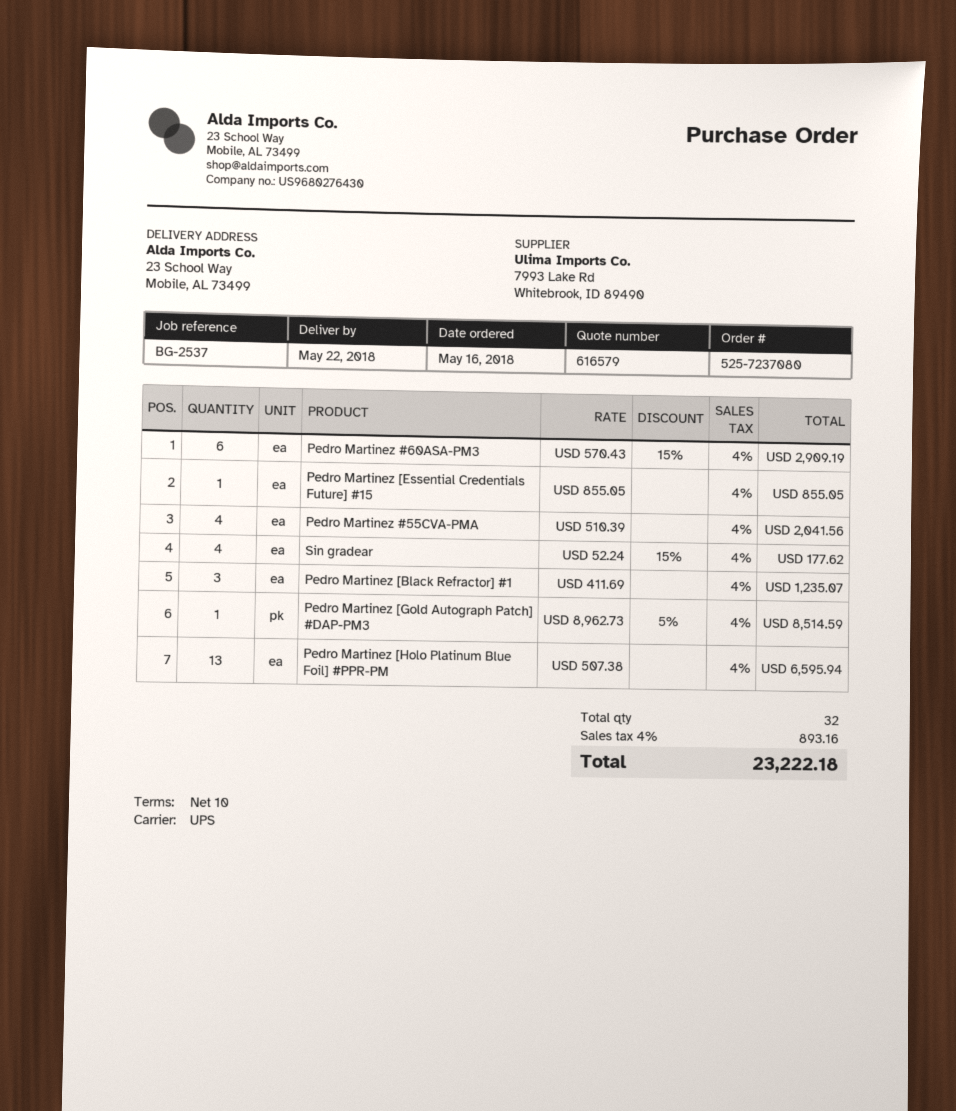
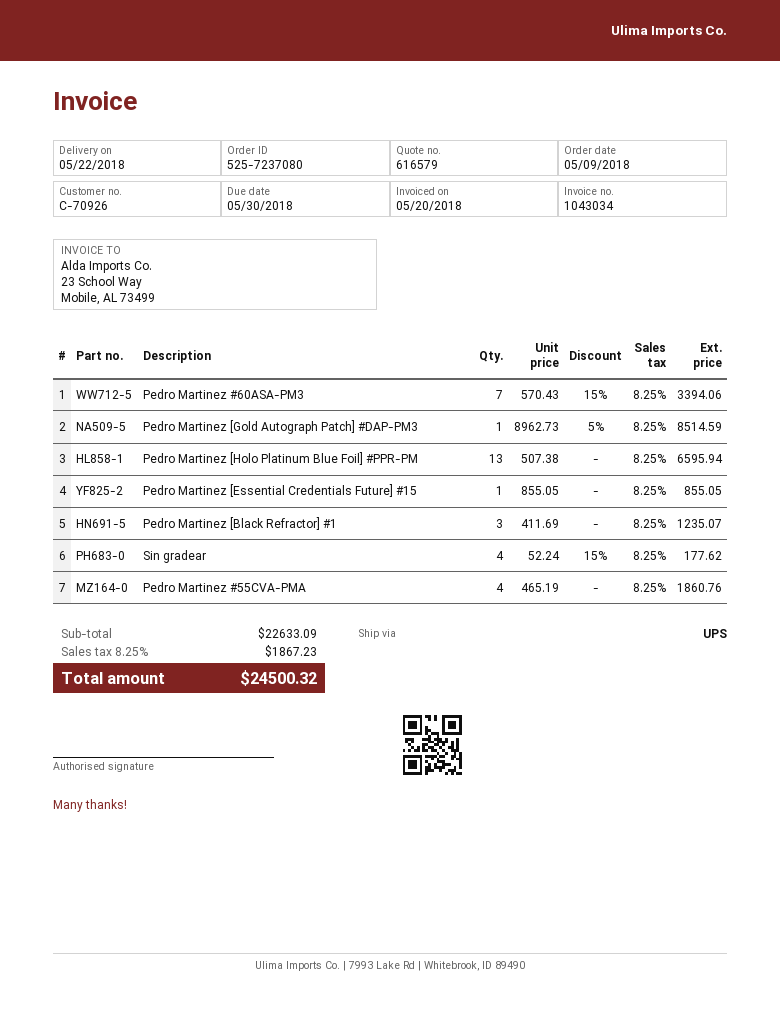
order date: 2018-05-16 -> 2018-05-09
Pedro Martinez #60ASA-PM3: 6 x 570.43 - 15% = 2909.19 -> 7 x 570.43 - 15% = 3394.06
Pedro Martinez #55CVA-PMA: 4 x 510.39 = 2041.56 -> 4 x 465.19 = 1860.76
tax: 4% = 893.16 -> 8.25% = 1867.23
total: 23222.18 -> 24500.32

